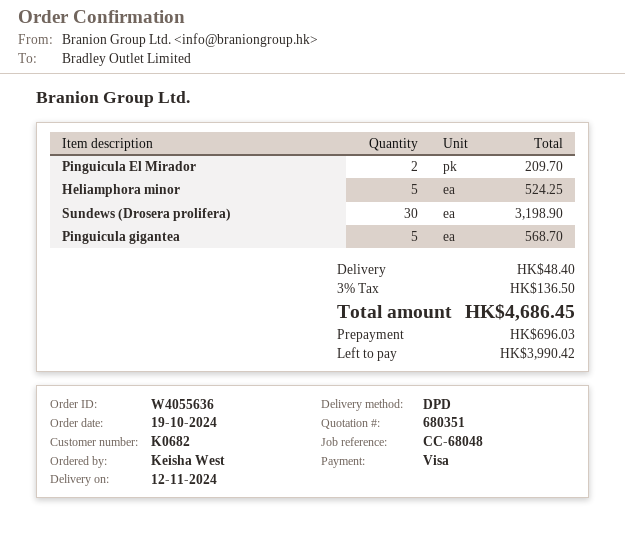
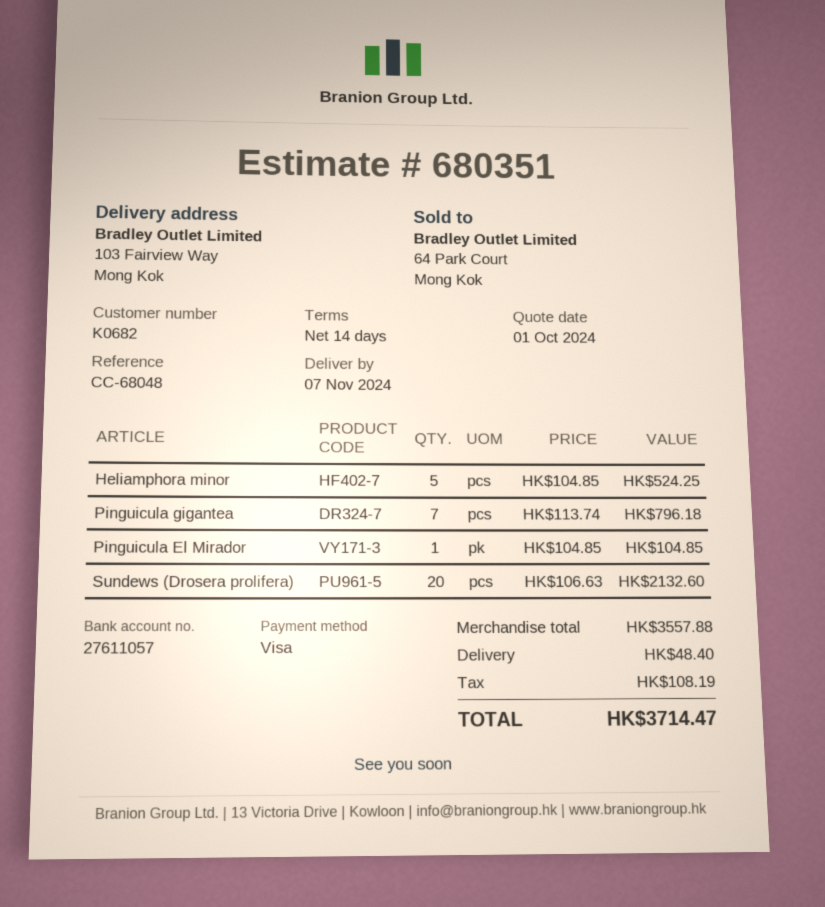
delivery date: 2024-11-12 -> 2024-11-07
Pinguicula El Mirador: 2 for 209.70 -> 1 for 104.85
Sundews (Drosera prolifera): 30 for 3198.90 -> 20 for 2132.60
Pinguicula gigantea: 5 for 568.70 -> 7 for 796.18
tax: 136.50 -> 108.19
total: 4686.45 -> 3714.47

